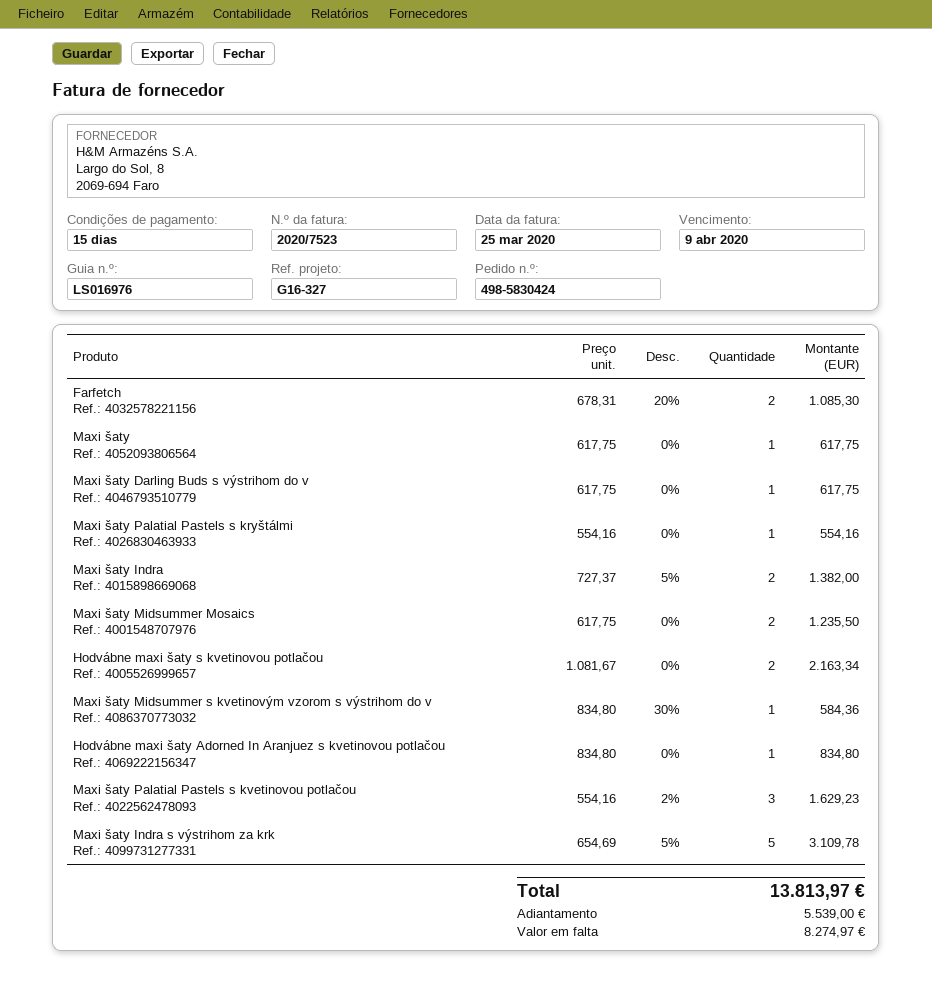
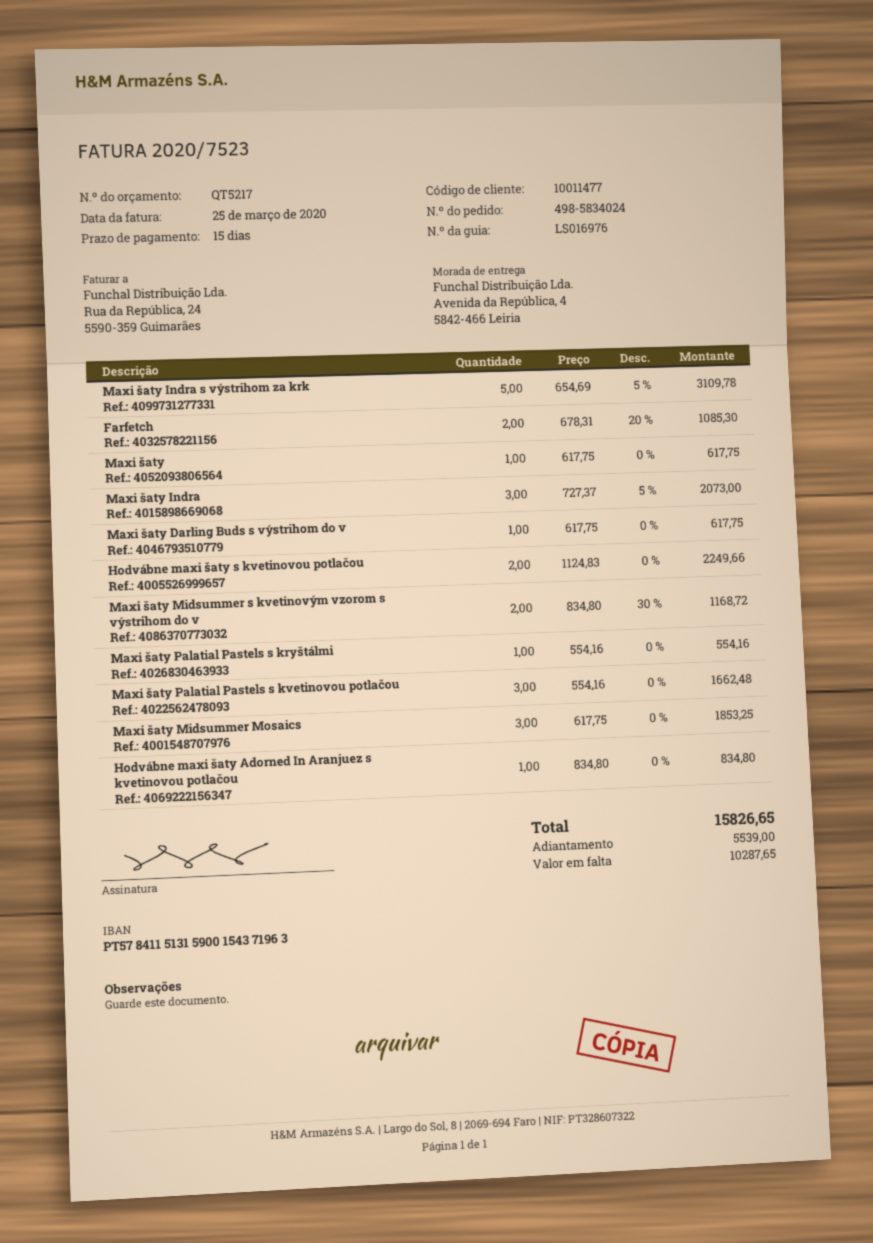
order number: 498-5830424 -> 498-5834024
Maxi šaty Indra: 2 x 727.37 - 5% = 1382.00 -> 3 x 727.37 - 5% = 2073.00
Maxi šaty Midsummer Mosaics: 2 x 617.75 = 1235.50 -> 3 x 617.75 = 1853.25
Hodvábne maxi šaty s kvetinovou potlačou: 2 x 1081.67 = 2163.34 -> 2 x 1124.83 = 2249.66
Maxi šaty Midsummer s kvetinovým vzorom s výstrihom do v: 1 x 834.80 - 30% = 584.36 -> 2 x 834.80 - 30% = 1168.72
Maxi šaty Palatial Pastels s kvetinovou potlačou: 3 x 554.16 - 2% = 1629.23 -> 3 x 554.16 = 1662.48
total: 13813.97 -> 15826.65
balance: 8274.97 -> 10287.65

